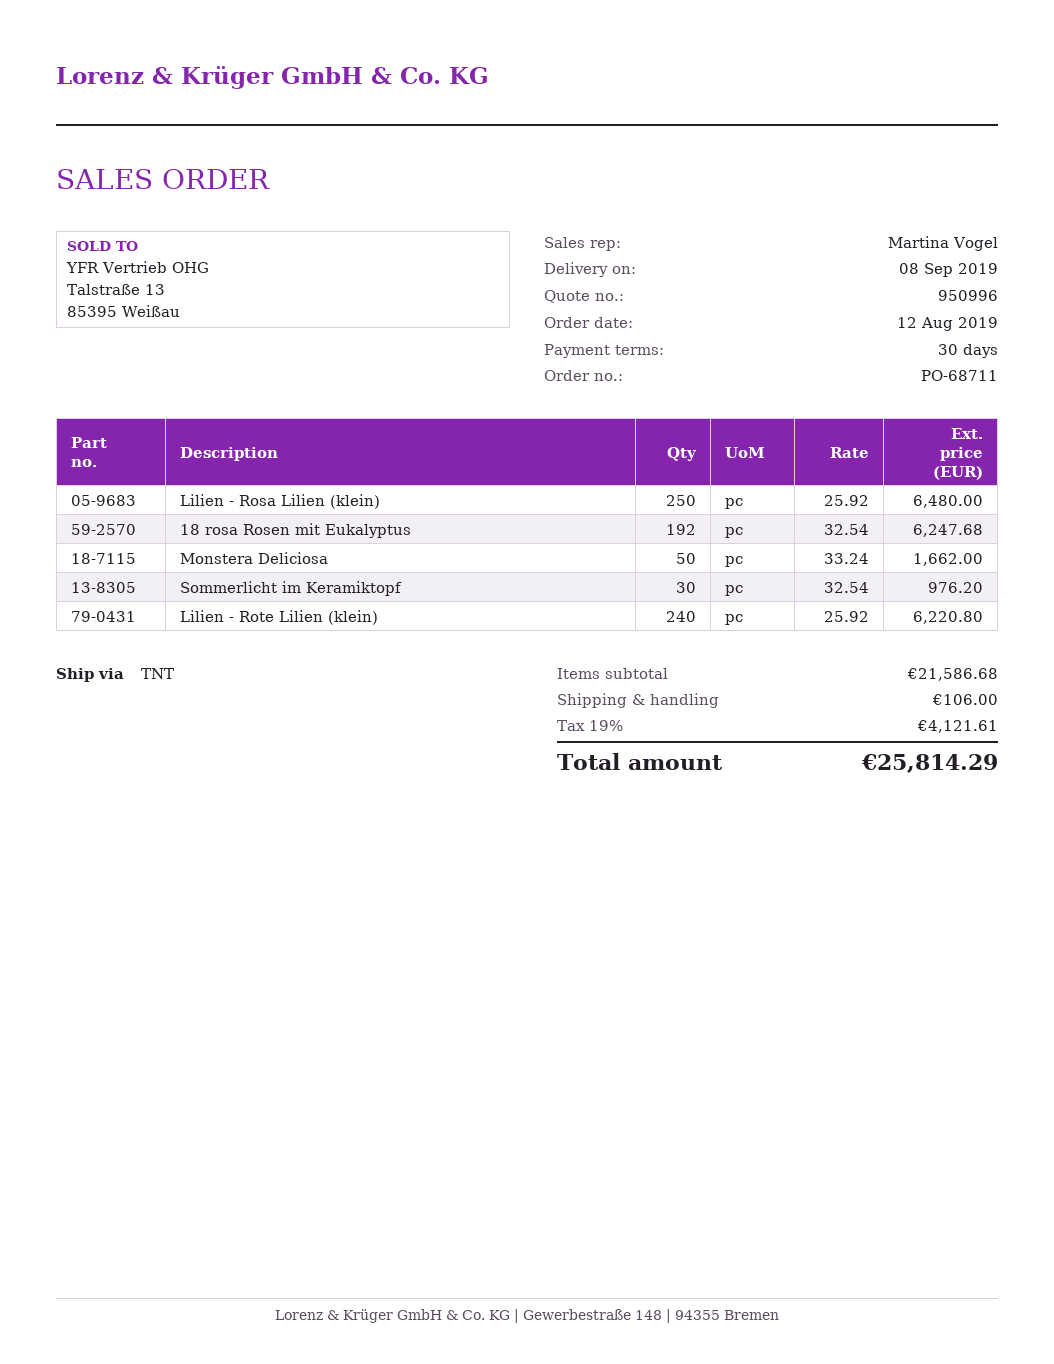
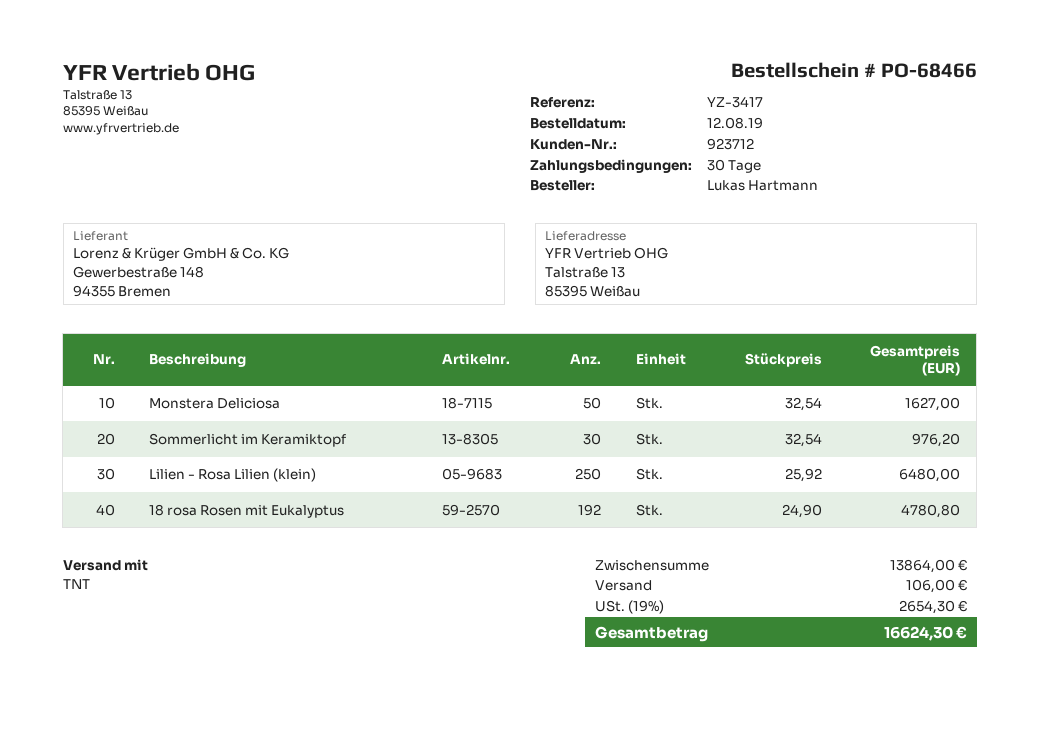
order number: PO-68711 -> PO-68466
18 rosa Rosen mit Eukalyptus: 192 x 32.54 = 6247.68 -> 192 x 24.90 = 4780.80
Monstera Deliciosa: 50 x 33.24 = 1662.00 -> 50 x 32.54 = 1627.00
Lilien - Rote Lilien (klein): 240 x 25.92 = 6220.80 -> none
subtotal: 21586.68 -> 13864.00
tax: 19% = 4121.61 -> 19% = 2654.30
total: 25814.29 -> 16624.30

